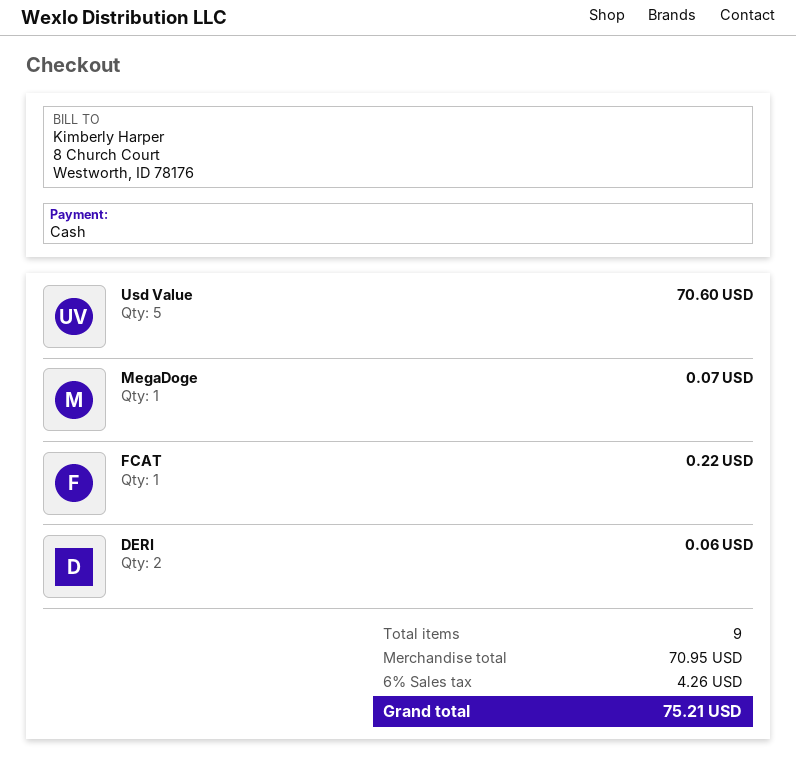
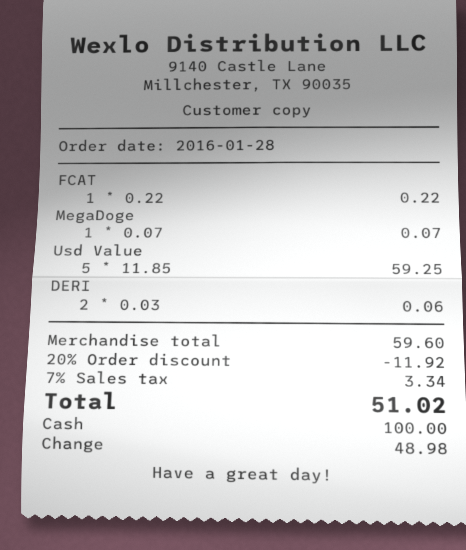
Usd Value: 5 for 70.60 -> 5 for 59.25
subtotal: 70.95 -> 59.60
discount: none -> 20% = 11.92
tax: 6% = 4.26 -> 7% = 3.34
total: 75.21 -> 51.02

